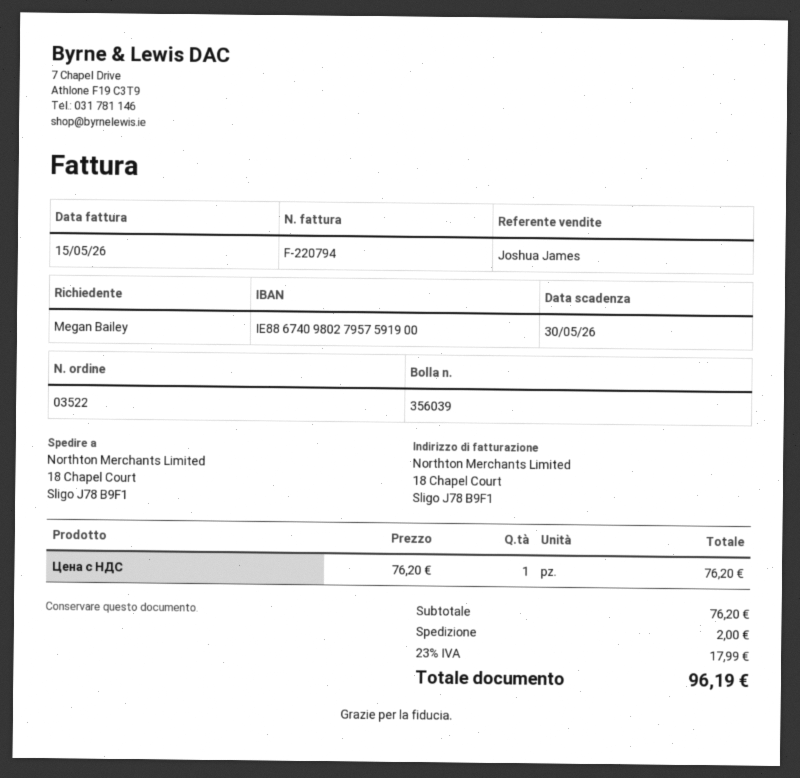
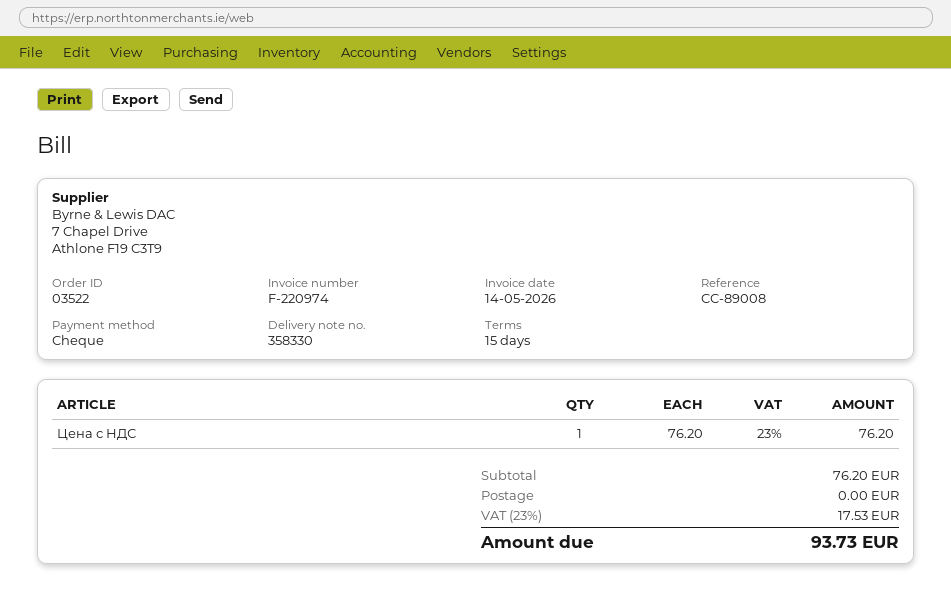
delivery note number: 356039 -> 358330
invoice number: F-220794 -> F-220974
invoice date: 2026-05-15 -> 2026-05-14
shipping: 2.00 -> 0.00
tax: 23% = 17.99 -> 23% = 17.53
total: 96.19 -> 93.73

